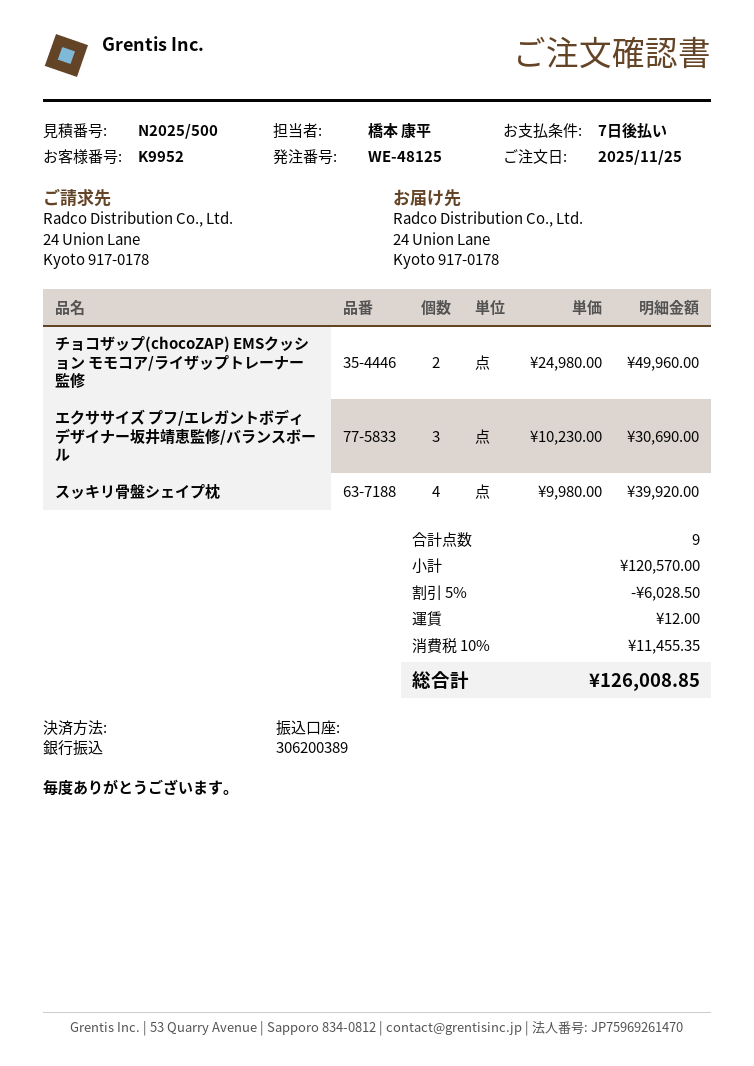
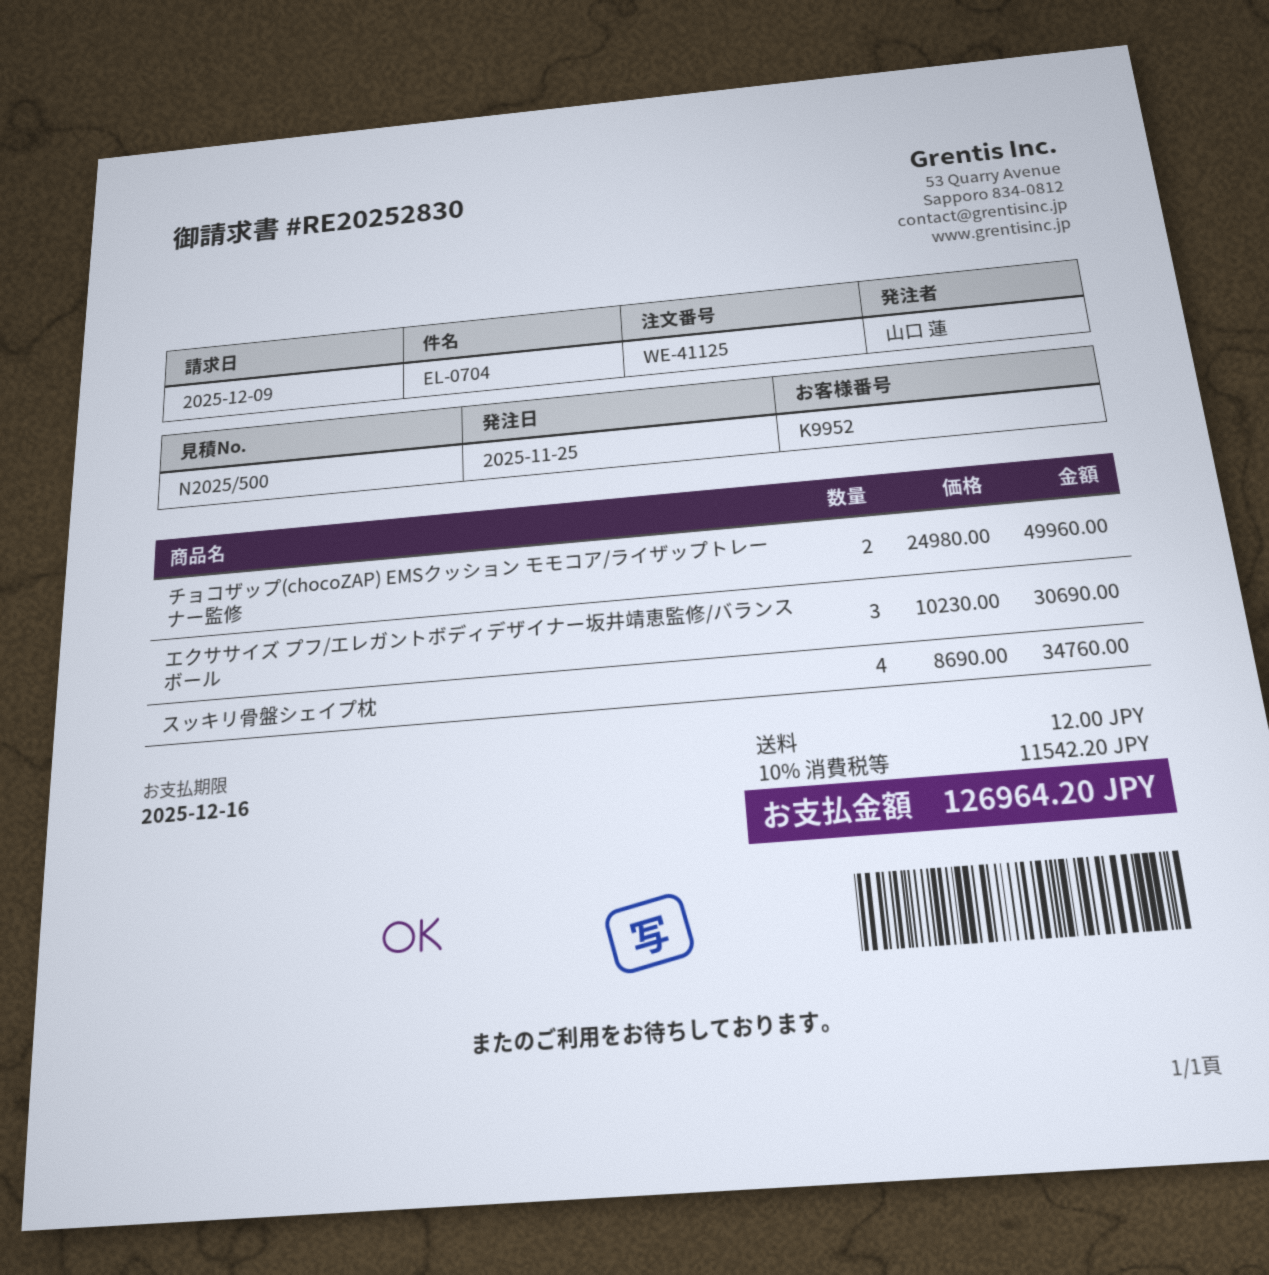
order number: WE-48125 -> WE-41125
スッキリ骨盤シェイプ枕: 4 x 9980.00 = 39920.00 -> 4 x 8690.00 = 34760.00
discount: 5% = 6028.50 -> none
tax: 10% = 11455.35 -> 10% = 11542.20
total: 126008.85 -> 126964.20

